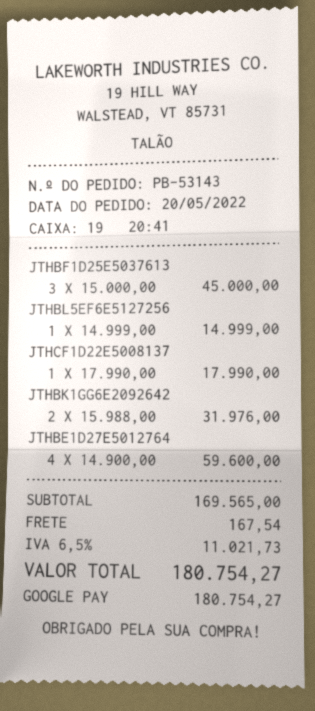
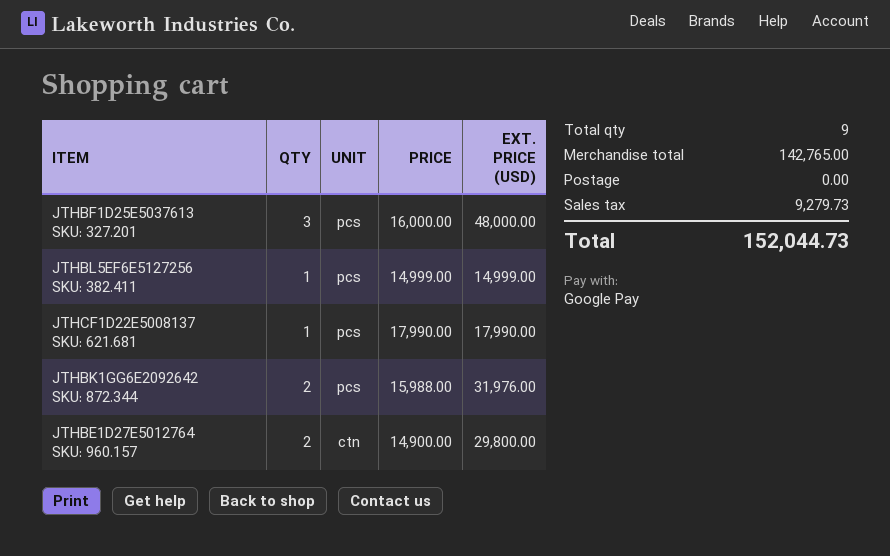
JTHBF1D25E5037613: 3 x 15000.00 = 45000.00 -> 3 x 16000.00 = 48000.00
JTHBE1D27E5012764: 4 x 14900.00 = 59600.00 -> 2 x 14900.00 = 29800.00
subtotal: 169565.00 -> 142765.00
shipping: 167.54 -> 0.00
tax: 11021.73 -> 9279.73
total: 180754.27 -> 152044.73

